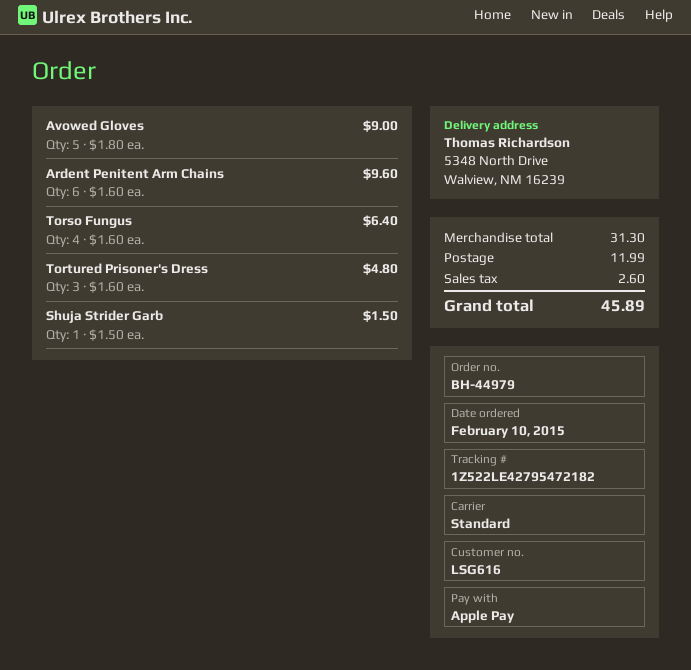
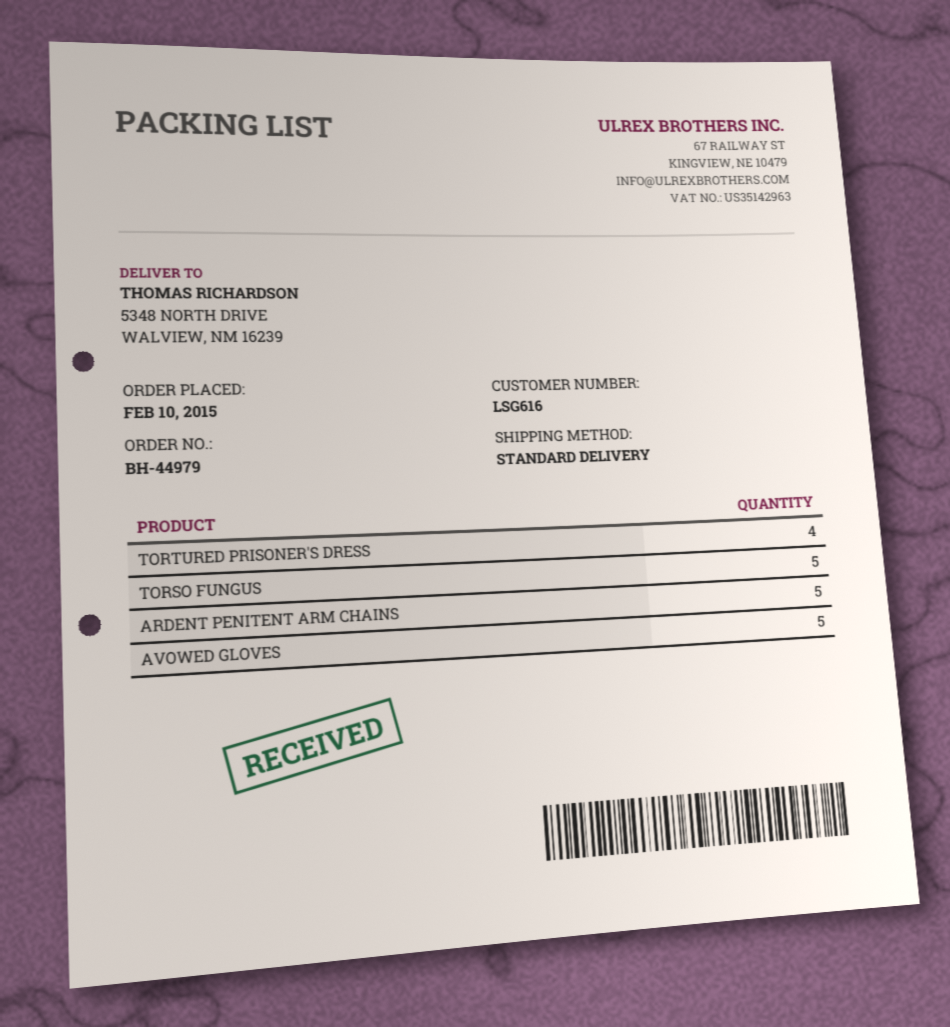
Ardent Penitent Arm Chains: 6 -> 5
Torso Fungus: 4 -> 5
Tortured Prisoner's Dress: 3 -> 4
Shuja Strider Garb: 1 -> none

